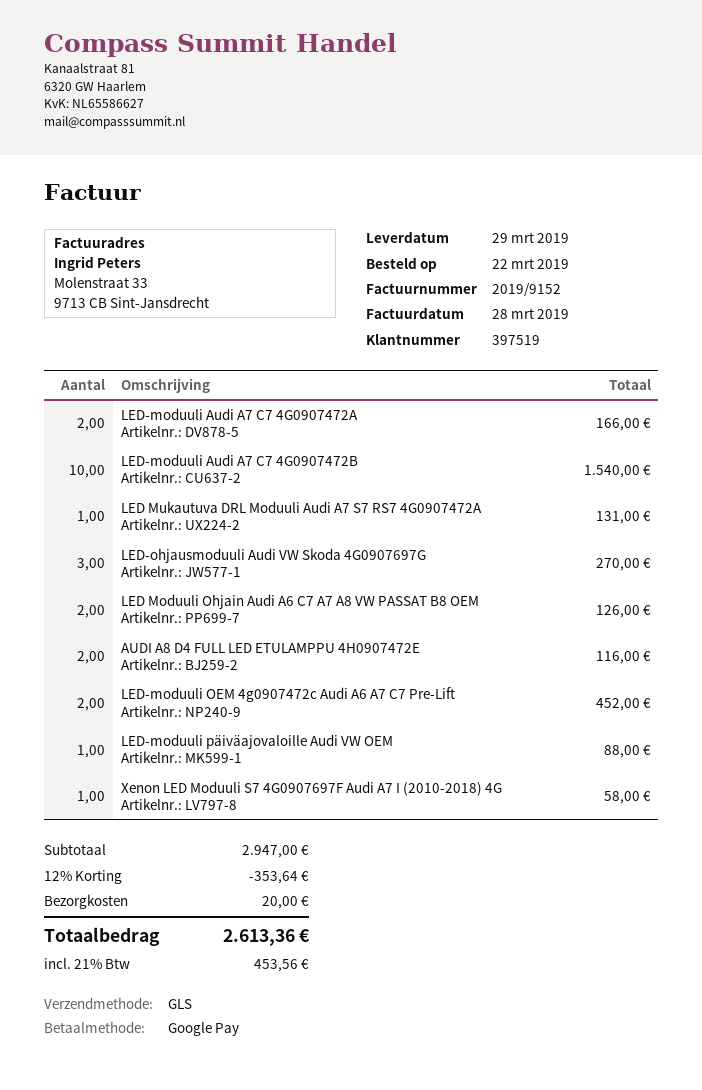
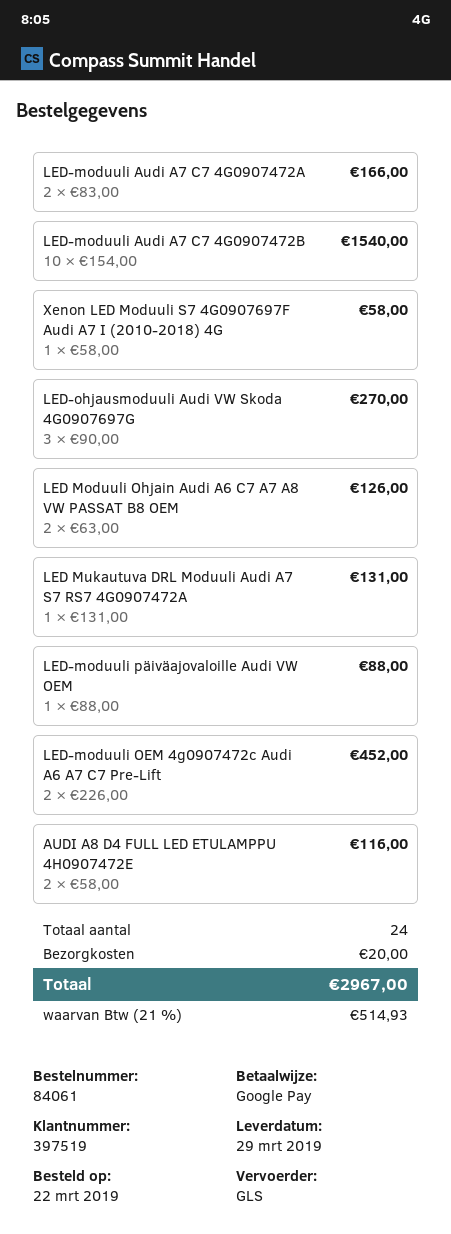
discount: 12% = 353.64 -> none
tax: 21% = 453.56 -> 21% = 514.93
total: 2613.36 -> 2967.00

